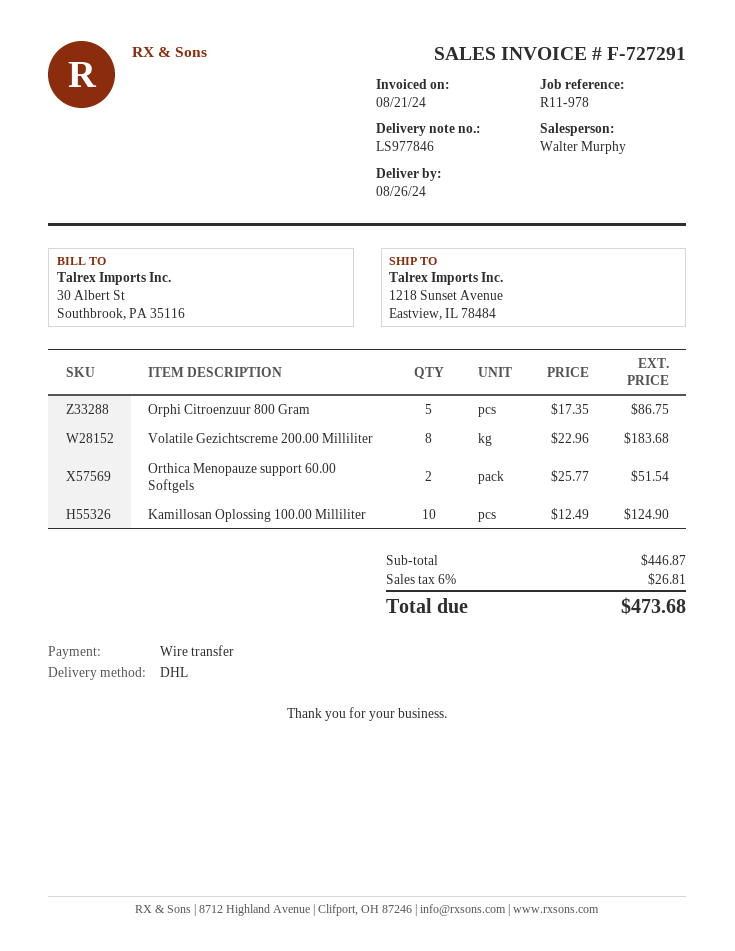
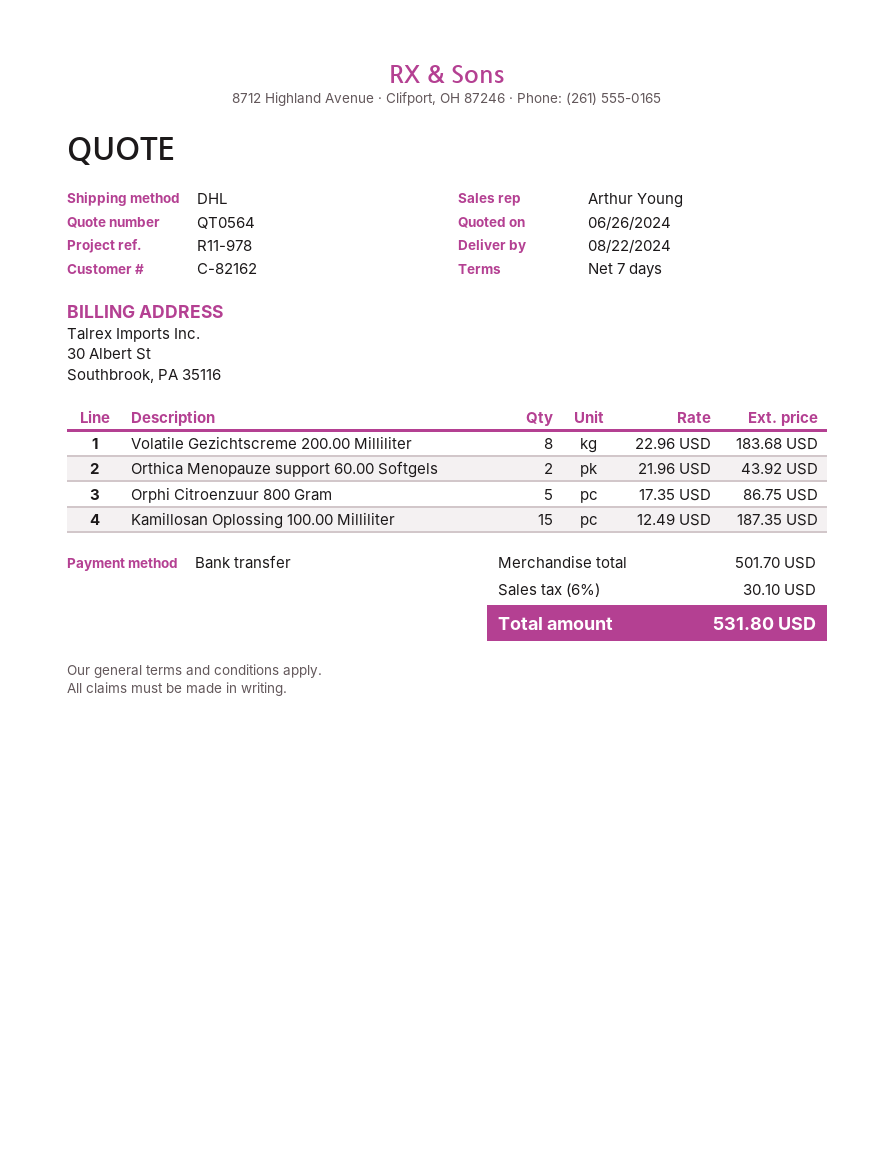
delivery date: 2024-08-26 -> 2024-08-22
sales rep: Walter Murphy -> Arthur Young
Orthica Menopauze support 60.00 Softgels: 2 x 25.77 = 51.54 -> 2 x 21.96 = 43.92
Kamillosan Oplossing 100.00 Milliliter: 10 x 12.49 = 124.90 -> 15 x 12.49 = 187.35
subtotal: 446.87 -> 501.70
tax: 6% = 26.81 -> 6% = 30.10
total: 473.68 -> 531.80

